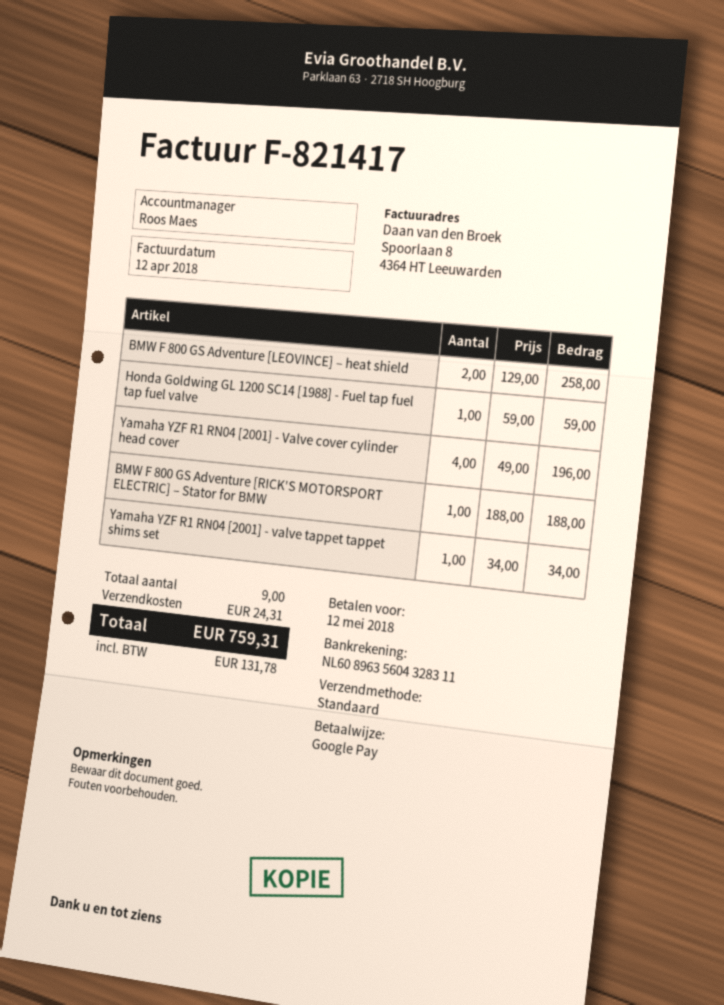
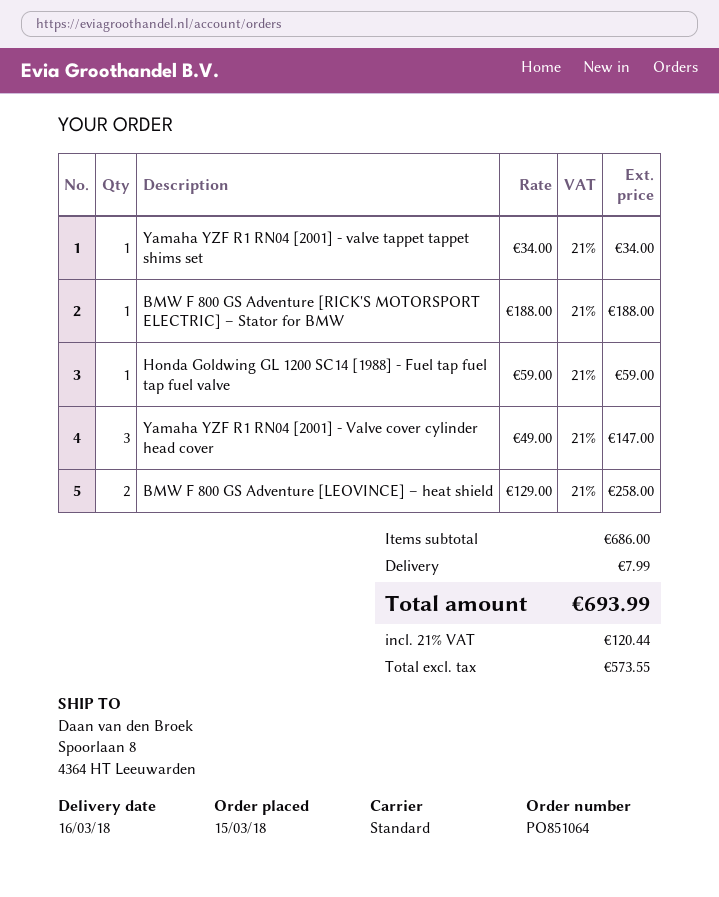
Yamaha YZF R1 RN04 [2001] - Valve cover cylinder head cover: 4 x 49.00 = 196.00 -> 3 x 49.00 = 147.00
shipping: 24.31 -> 7.99
tax: 131.78 -> 120.44
total: 759.31 -> 693.99

